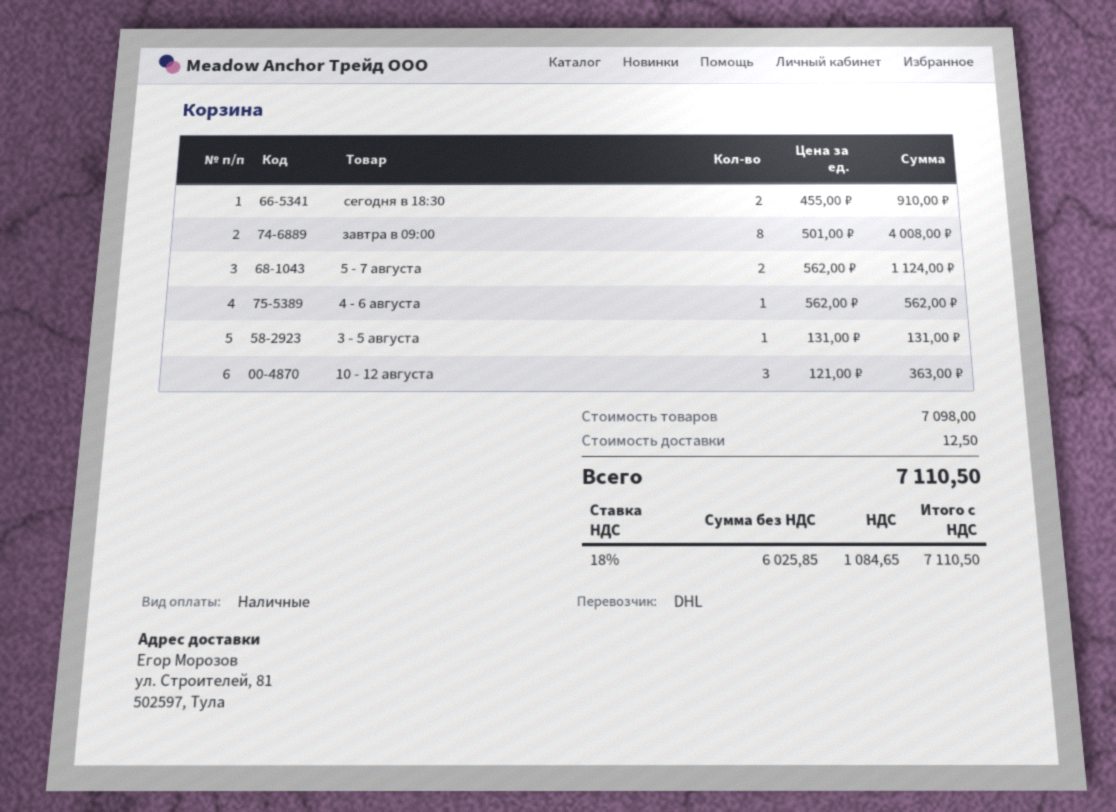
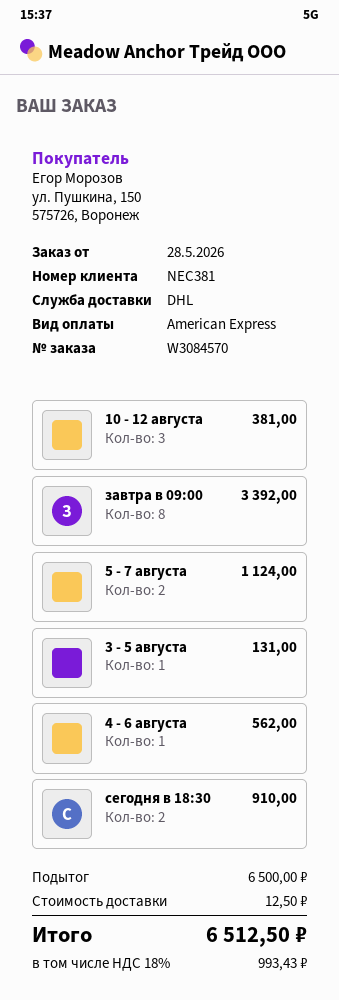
payment method: cash -> American Express
завтра в 09:00: 8 for 4008.00 -> 8 for 3392.00
10 - 12 августа: 3 for 363.00 -> 3 for 381.00
subtotal: 7098.00 -> 6500.00
tax: 18% = 1084.65 -> 18% = 993.43
total: 7110.50 -> 6512.50

